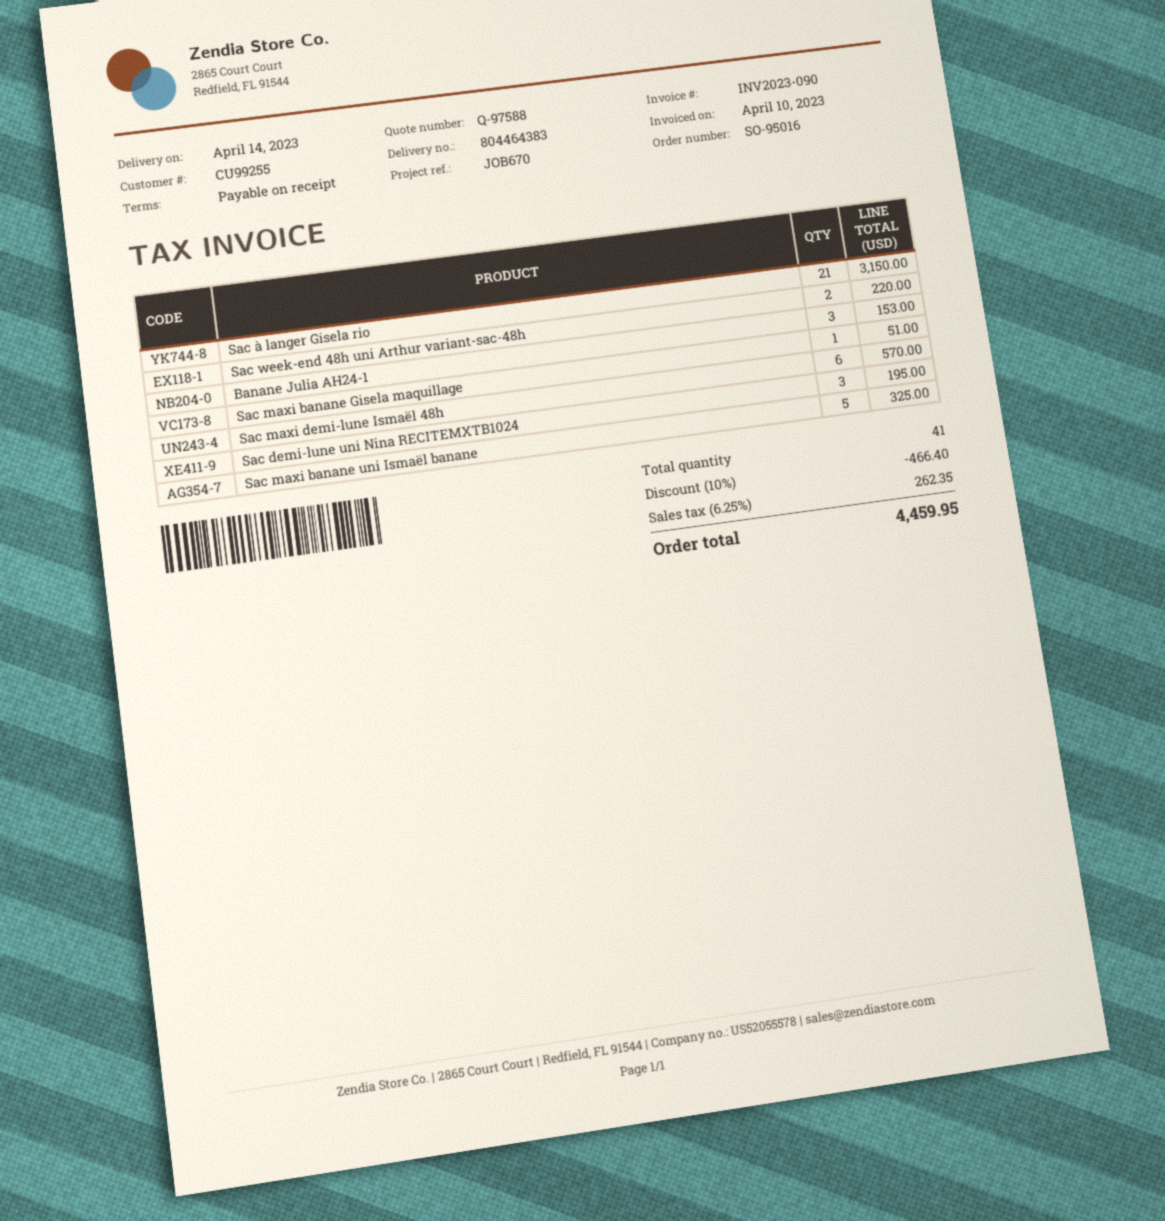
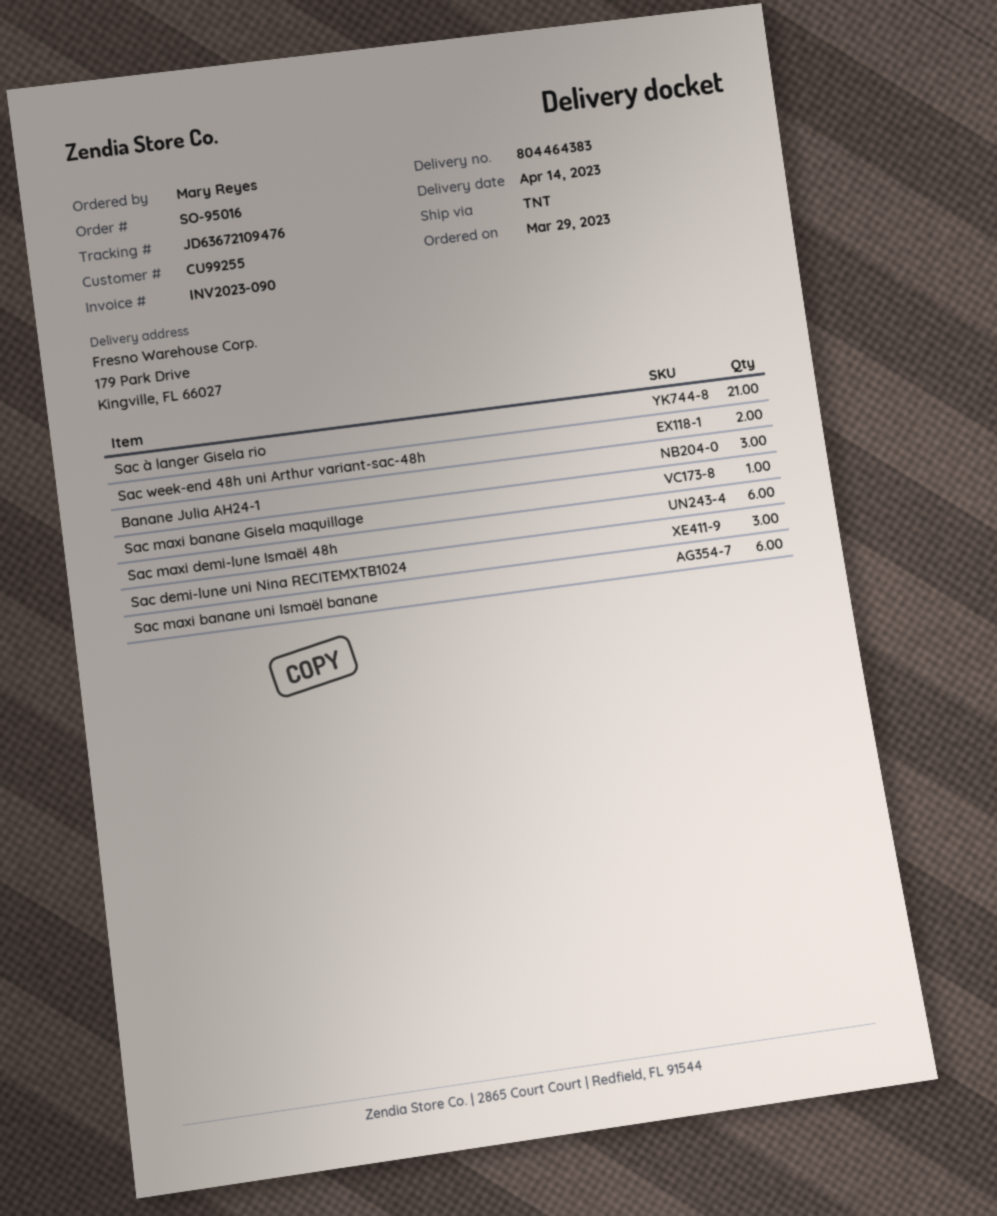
Sac maxi banane uni Ismaël banane: 5 -> 6

